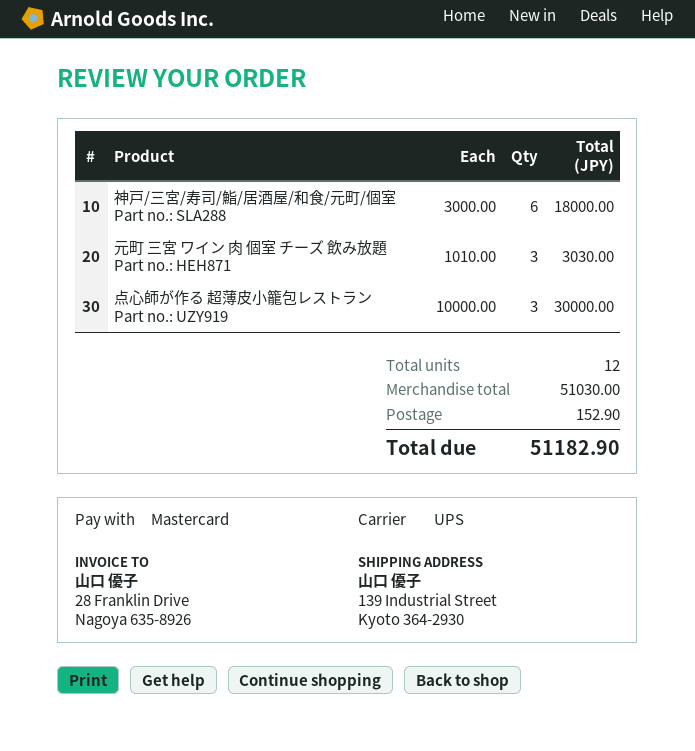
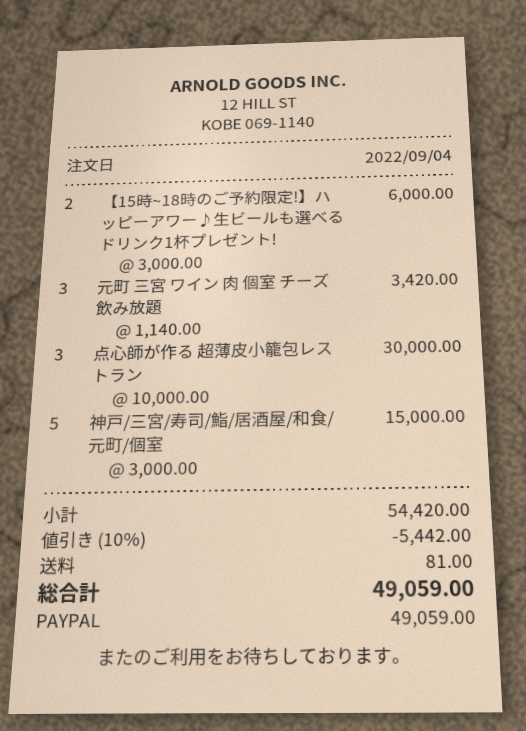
payment method: Mastercard -> PayPal
神戸/三宮/寿司/鮨/居酒屋/和食/元町/個室: 6 x 3000.00 = 18000.00 -> 5 x 3000.00 = 15000.00
元町 三宮 ワイン 肉 個室 チーズ 飲み放題: 3 x 1010.00 = 3030.00 -> 3 x 1140.00 = 3420.00
【15時~18時のご予約限定!】ハッピーアワー♪生ビールも選べるドリンク1杯プレゼント!: none -> 2 x 3000.00 = 6000.00
subtotal: 51030.00 -> 54420.00
discount: none -> 10% = 5442.00
shipping: 152.90 -> 81.00
total: 51182.90 -> 49059.00

